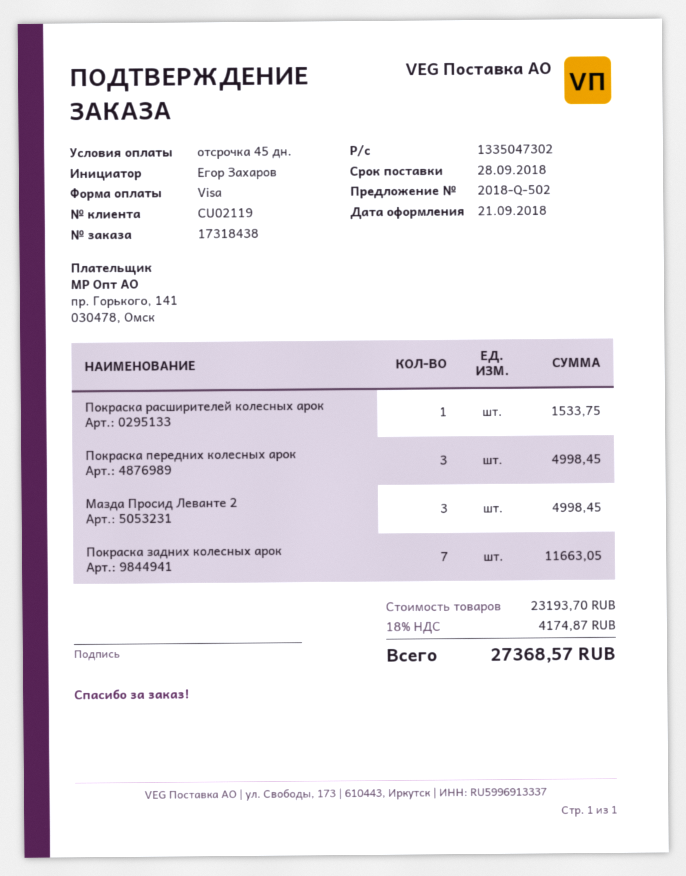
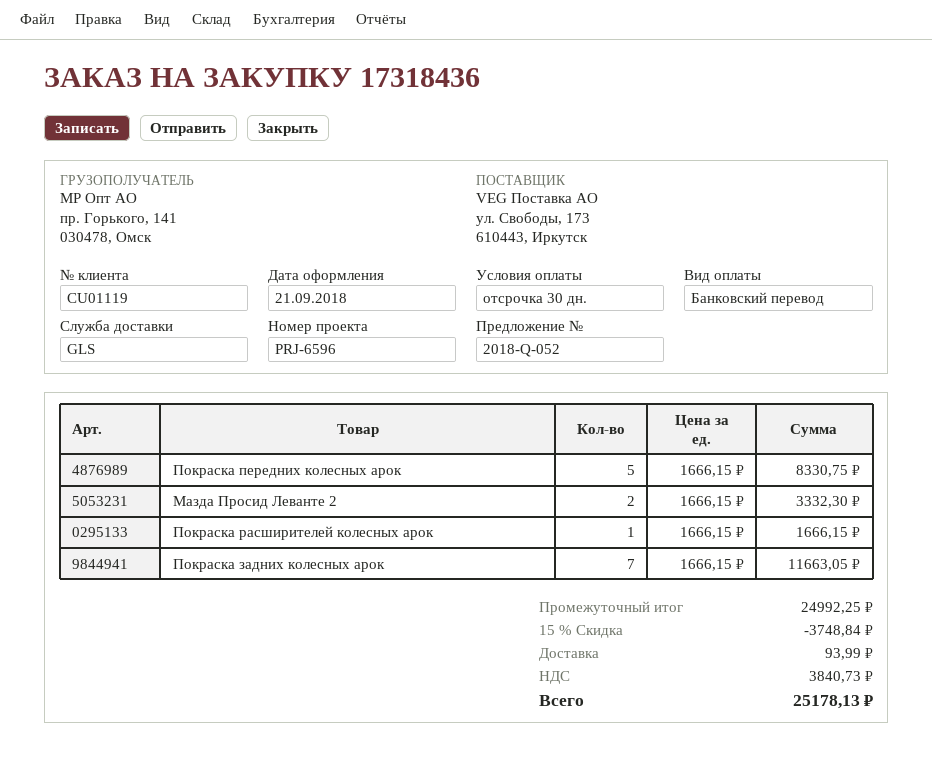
quote number: 2018-Q-502 -> 2018-Q-052
order number: 17318438 -> 17318436
payment terms: 45 days -> 30 days
customer number: CU02119 -> CU01119
payment method: Visa -> bank transfer
Покраска расширителей колесных арок: 1 for 1533.75 -> 1 for 1666.15
Покраска передних колесных арок: 3 for 4998.45 -> 5 for 8330.75
Мазда Просид Леванте 2: 3 for 4998.45 -> 2 for 3332.30
subtotal: 23193.70 -> 24992.25
discount: none -> 15% = 3748.84
shipping: none -> 93.99
tax: 4174.87 -> 3840.73
total: 27368.57 -> 25178.13

